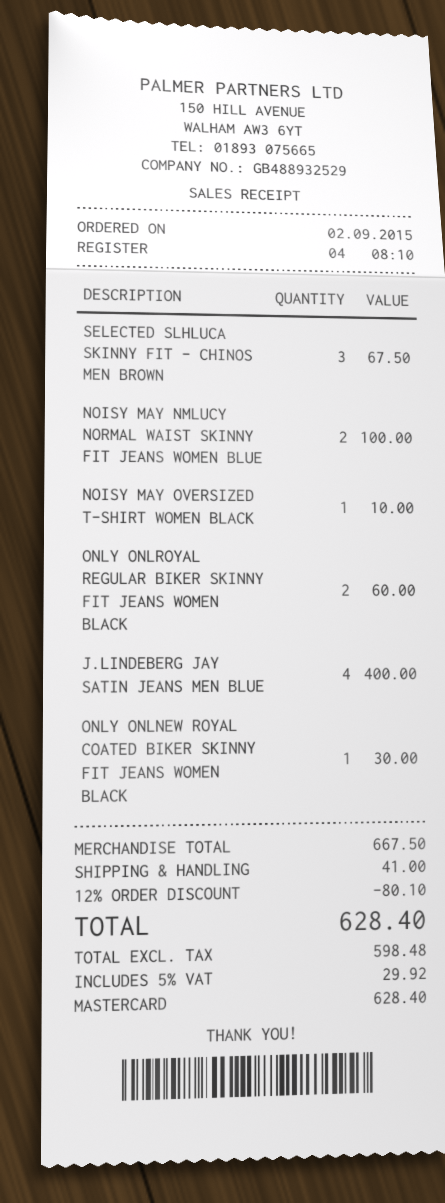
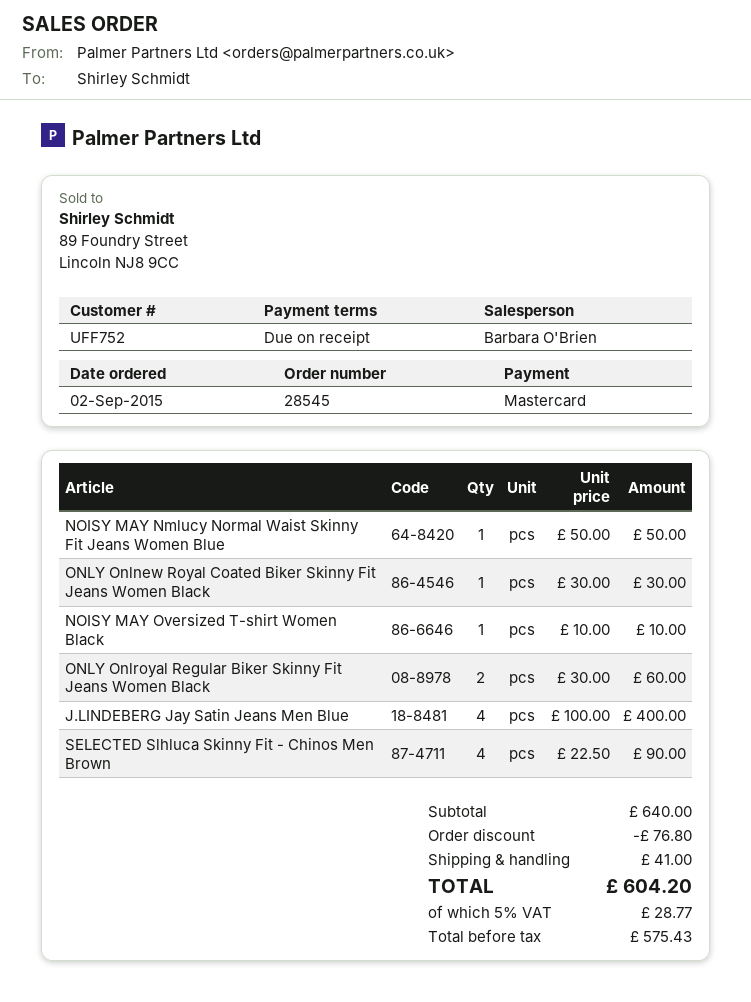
SELECTED SLHLUCA SKINNY FIT - CHINOS MEN BROWN: 3 for 67.50 -> 4 for 90.00
NOISY MAY NMLUCY NORMAL WAIST SKINNY FIT JEANS WOMEN BLUE: 2 for 100.00 -> 1 for 50.00
subtotal: 667.50 -> 640.00
discount: 80.10 -> 76.80
net: 598.48 -> 575.43
tax: 5% = 29.92 -> 5% = 28.77
total: 628.40 -> 604.20

